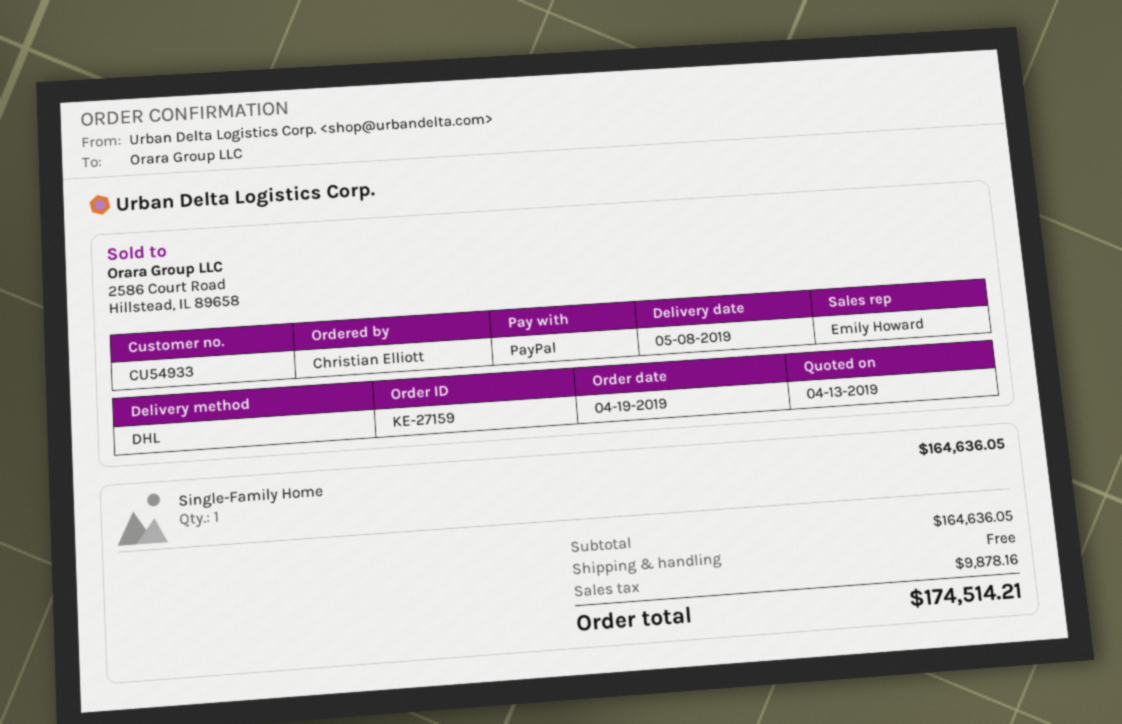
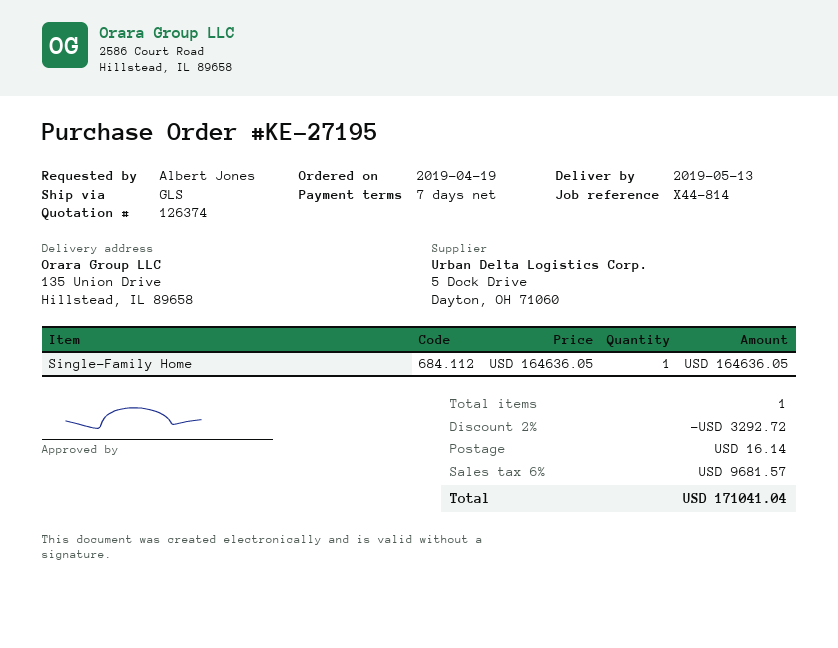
order number: KE-27159 -> KE-27195
delivery date: 2019-05-08 -> 2019-05-13
ordered by: Christian Elliott -> Albert Jones
shipping method: DHL -> GLS
discount: none -> 2% = 3292.72
shipping: 0.00 -> 16.14
tax: 9878.16 -> 9681.57
total: 174514.21 -> 171041.04

